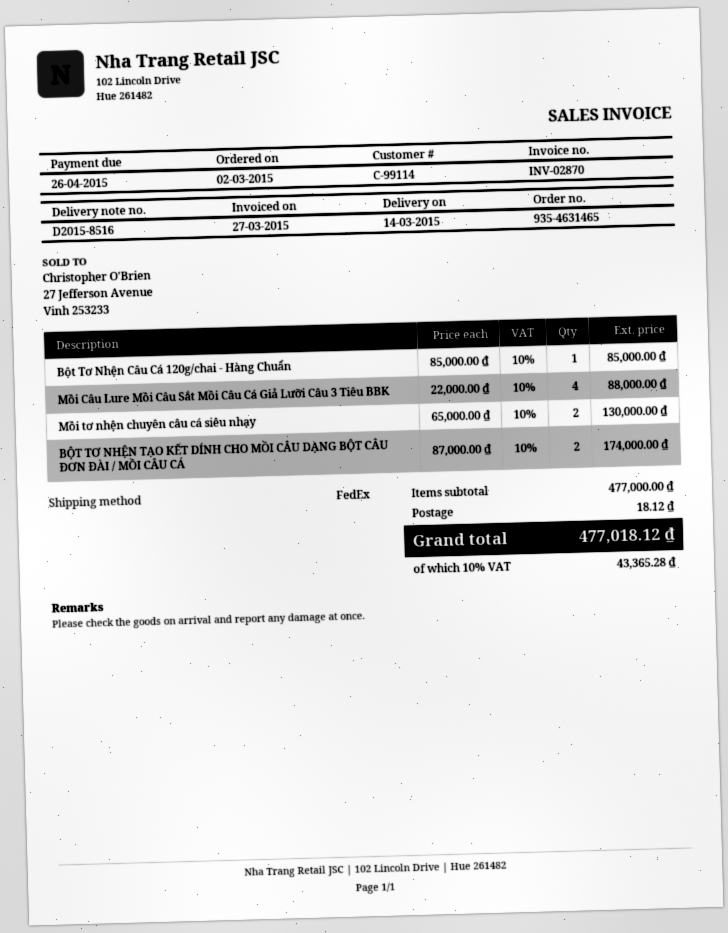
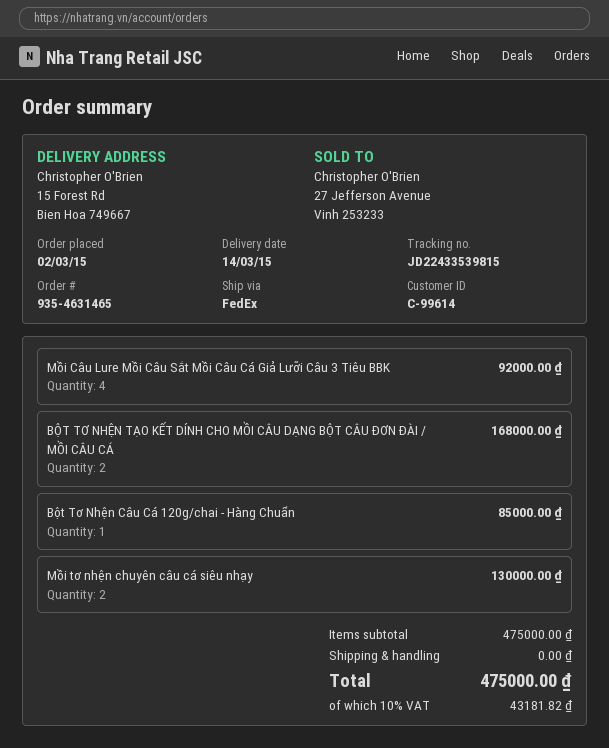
customer number: C-99114 -> C-99614
Mồi Câu Lure Mồi Câu Sắt Mồi Câu Cá Giả Lưỡi Câu 3 Tiêu BBK: 4 for 88000.00 -> 4 for 92000.00
BỘT TƠ NHỆN TẠO KẾT DÍNH CHO MỒI CÂU DẠNG BỘT CÂU ĐƠN ĐÀI / MỒI CÂU CÁ: 2 for 174000.00 -> 2 for 168000.00
subtotal: 477000.00 -> 475000.00
shipping: 18.12 -> 0.00
tax: 10% = 43365.28 -> 10% = 43181.82
total: 477018.12 -> 475000.00

